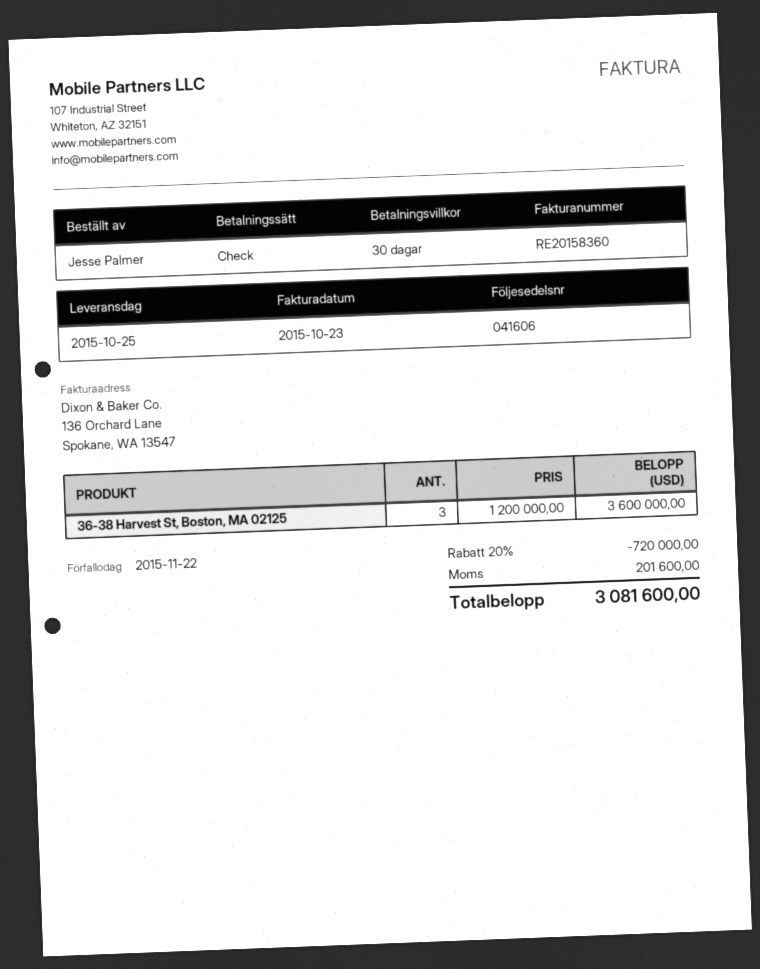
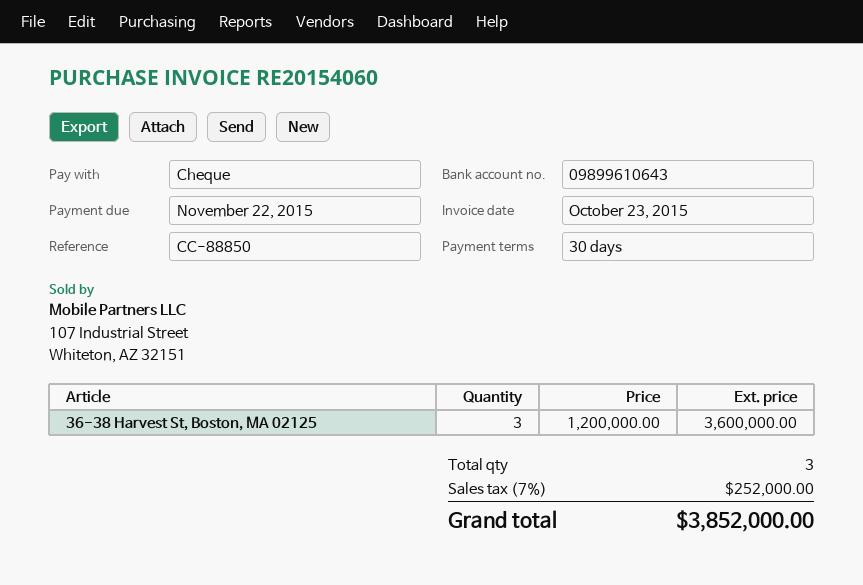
invoice number: RE20158360 -> RE20154060
discount: 20% = 720000.00 -> none
tax: 201600.00 -> 252000.00
total: 3081600.00 -> 3852000.00

